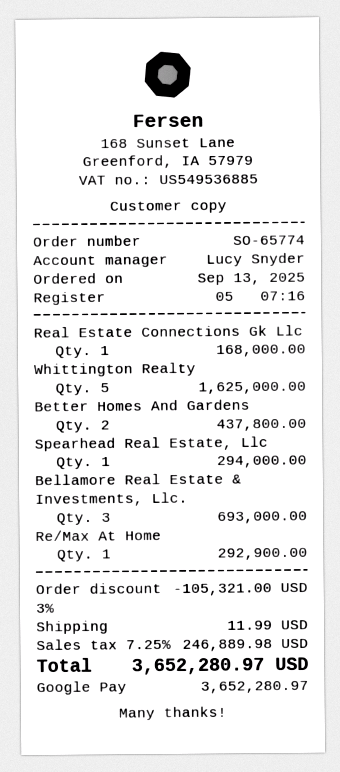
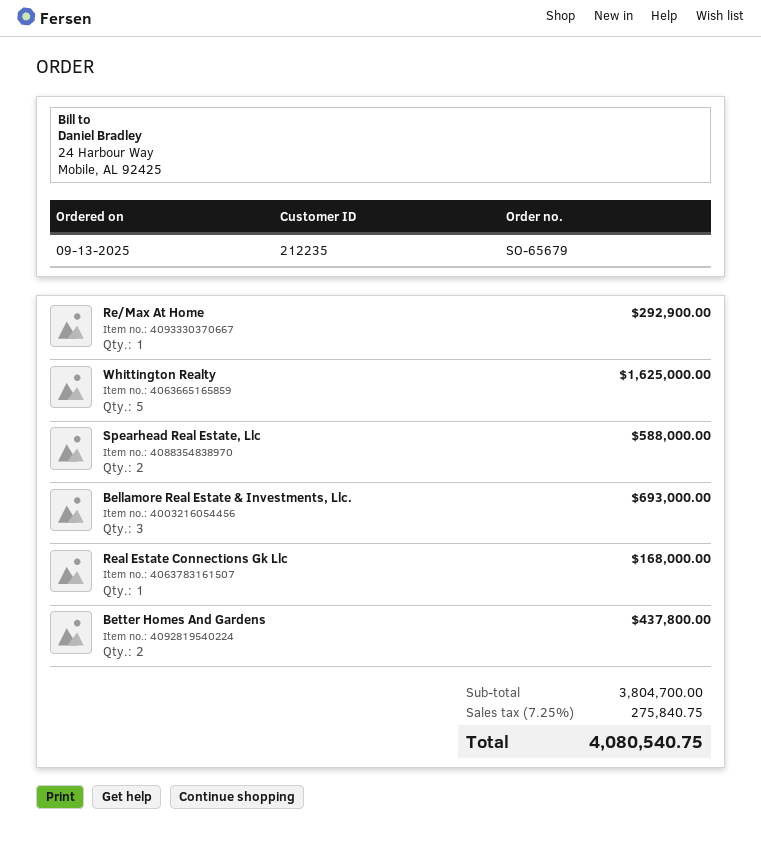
order number: SO-65774 -> SO-65679
Spearhead Real Estate, Llc: 1 for 294000.00 -> 2 for 588000.00
discount: 3% = 105321.00 -> none
shipping: 11.99 -> none
tax: 7.25% = 246889.98 -> 7.25% = 275840.75
total: 3652280.97 -> 4080540.75

